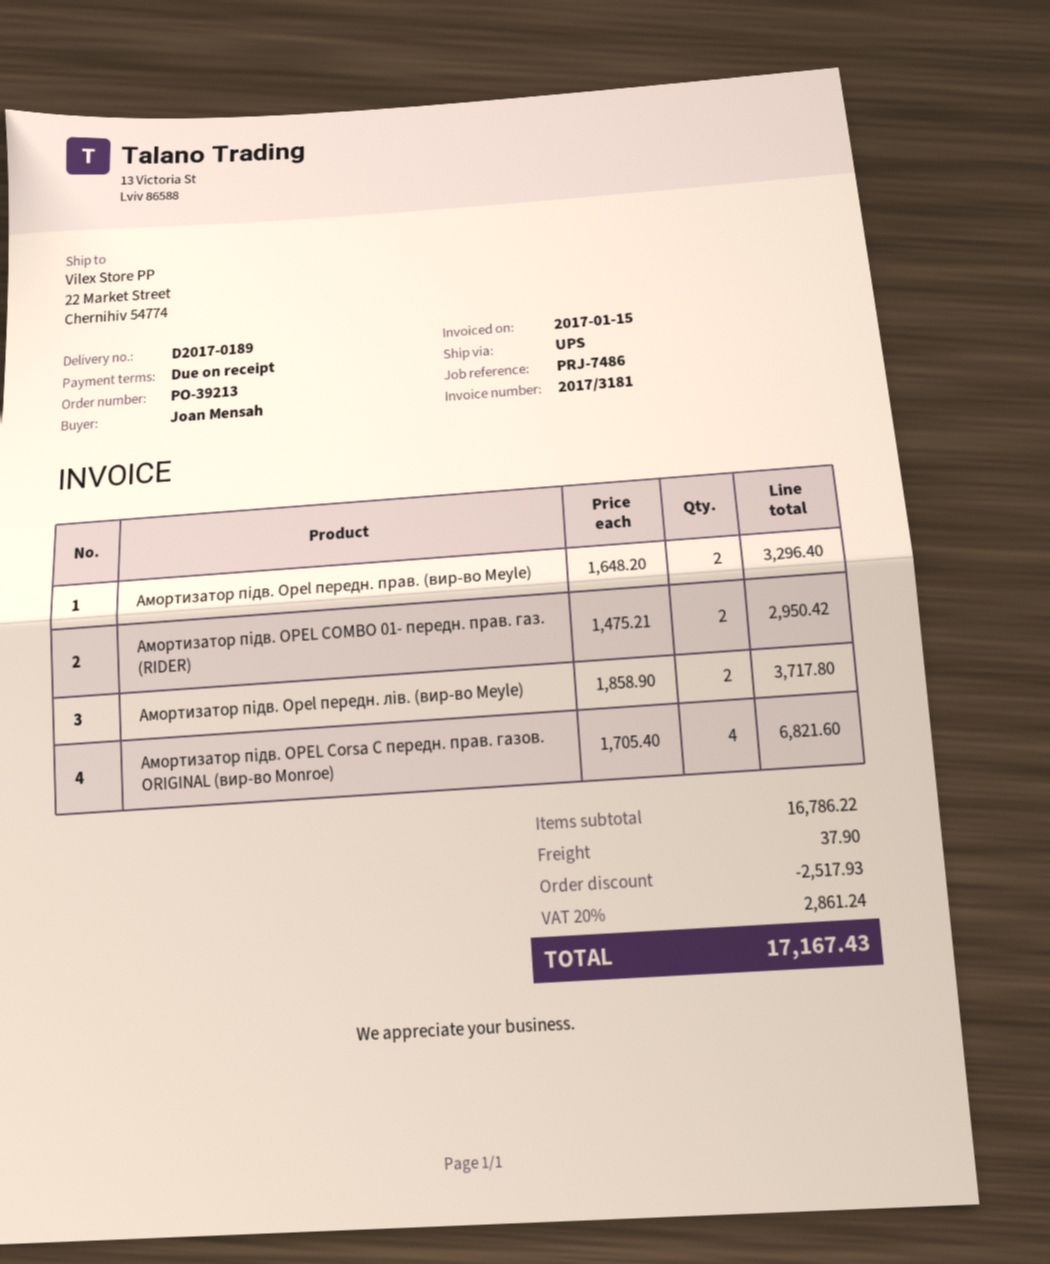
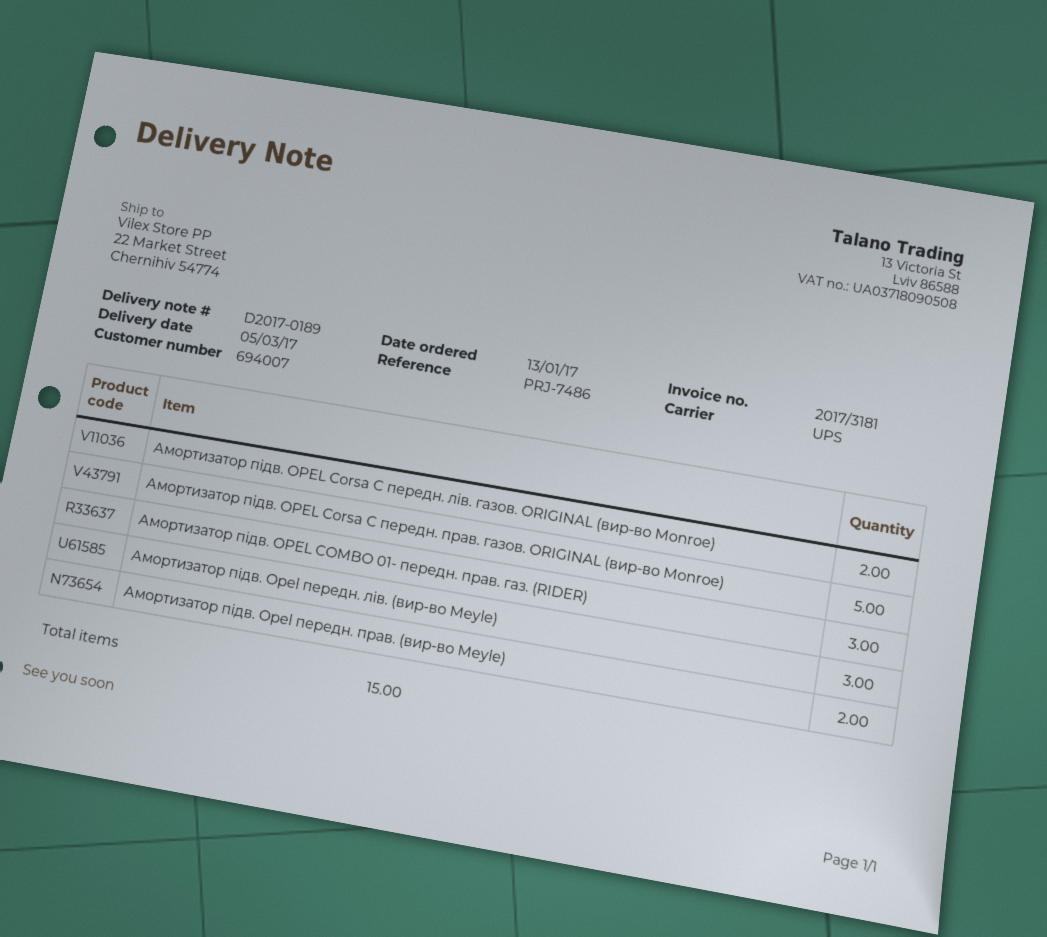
Амортизатор підв. OPEL COMBO 01- передн. прав. газ. (RIDER): 2 -> 3
Амортизатор підв. Opel передн. лів. (вир-во Meyle): 2 -> 3
Амортизатор пiдв. OPEL Corsa C передн. прав. газов. ORIGINAL (вир-во Monroe): 4 -> 5
Амортизатор пiдв. OPEL Corsa C передн. лiв. газов. ORIGINAL (вир-во Monroe): none -> 2

